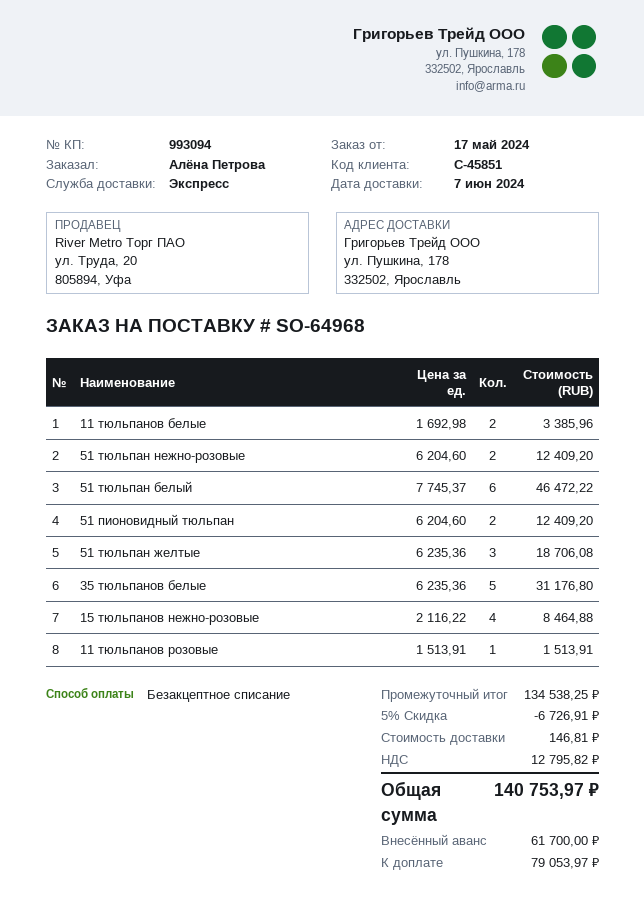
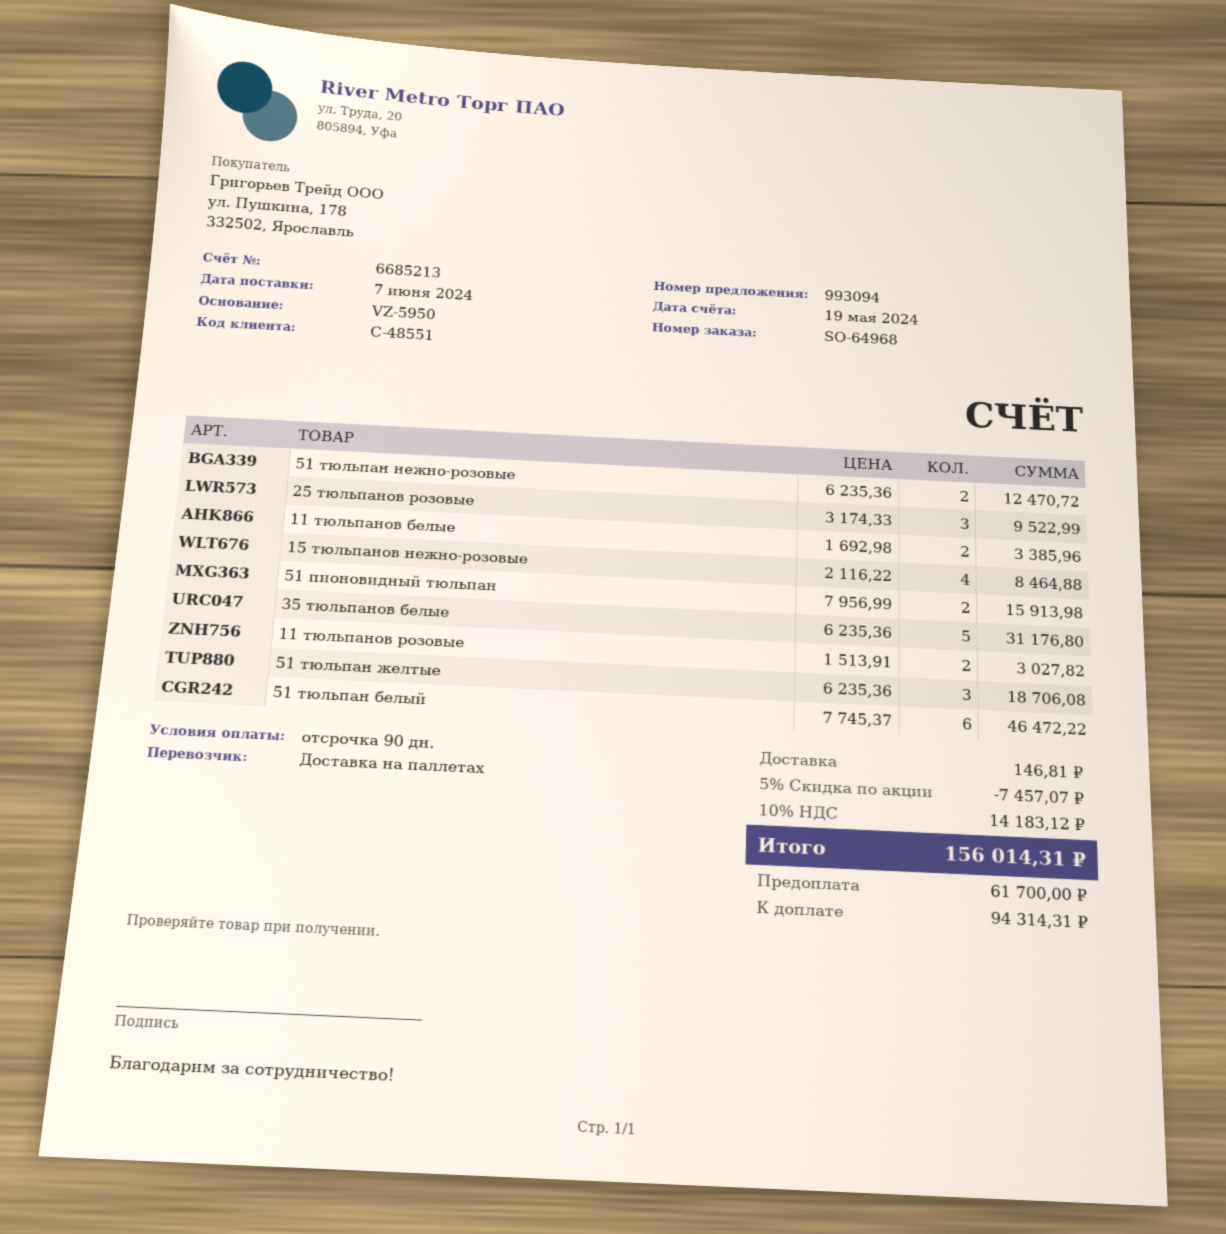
customer number: C-45851 -> C-48551
shipping method: express -> pallet freight
51 тюльпан нежно-розовые: 2 x 6204.60 = 12409.20 -> 2 x 6235.36 = 12470.72
51 пионовидный тюльпан: 2 x 6204.60 = 12409.20 -> 2 x 7956.99 = 15913.98
11 тюльпанов розовые: 1 x 1513.91 = 1513.91 -> 2 x 1513.91 = 3027.82
25 тюльпанов розовые: none -> 3 x 3174.33 = 9522.99
discount: 5% = 6726.91 -> 5% = 7457.07
tax: 12795.82 -> 14183.12
total: 140753.97 -> 156014.31
balance: 79053.97 -> 94314.31

